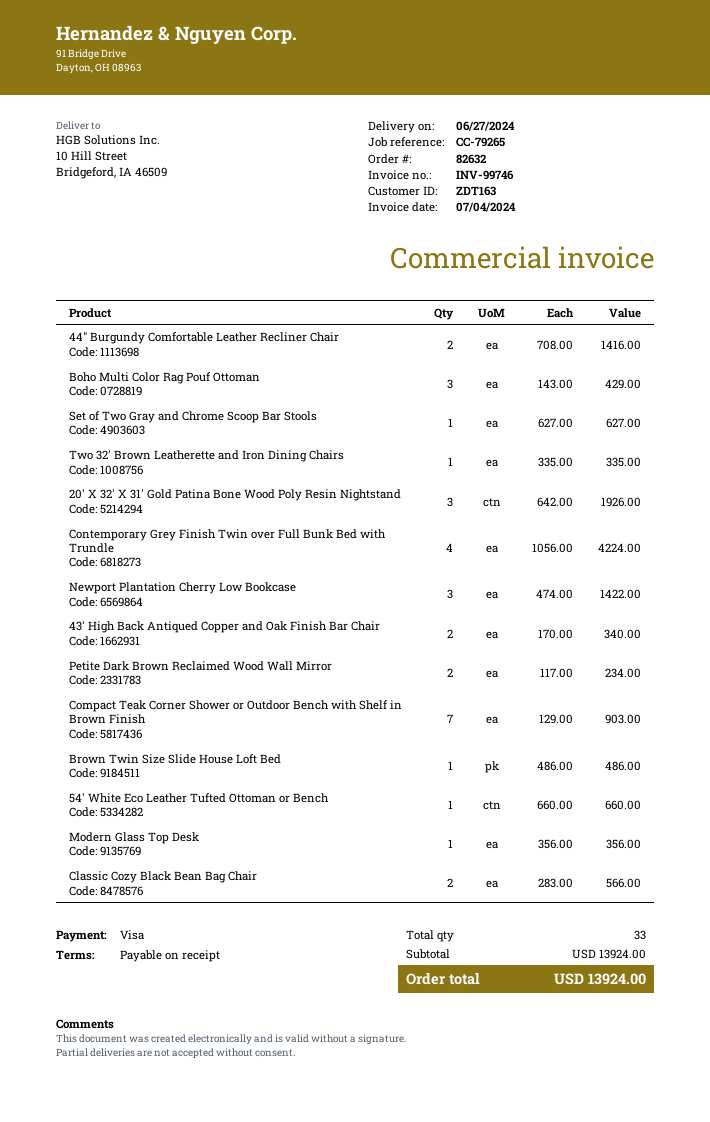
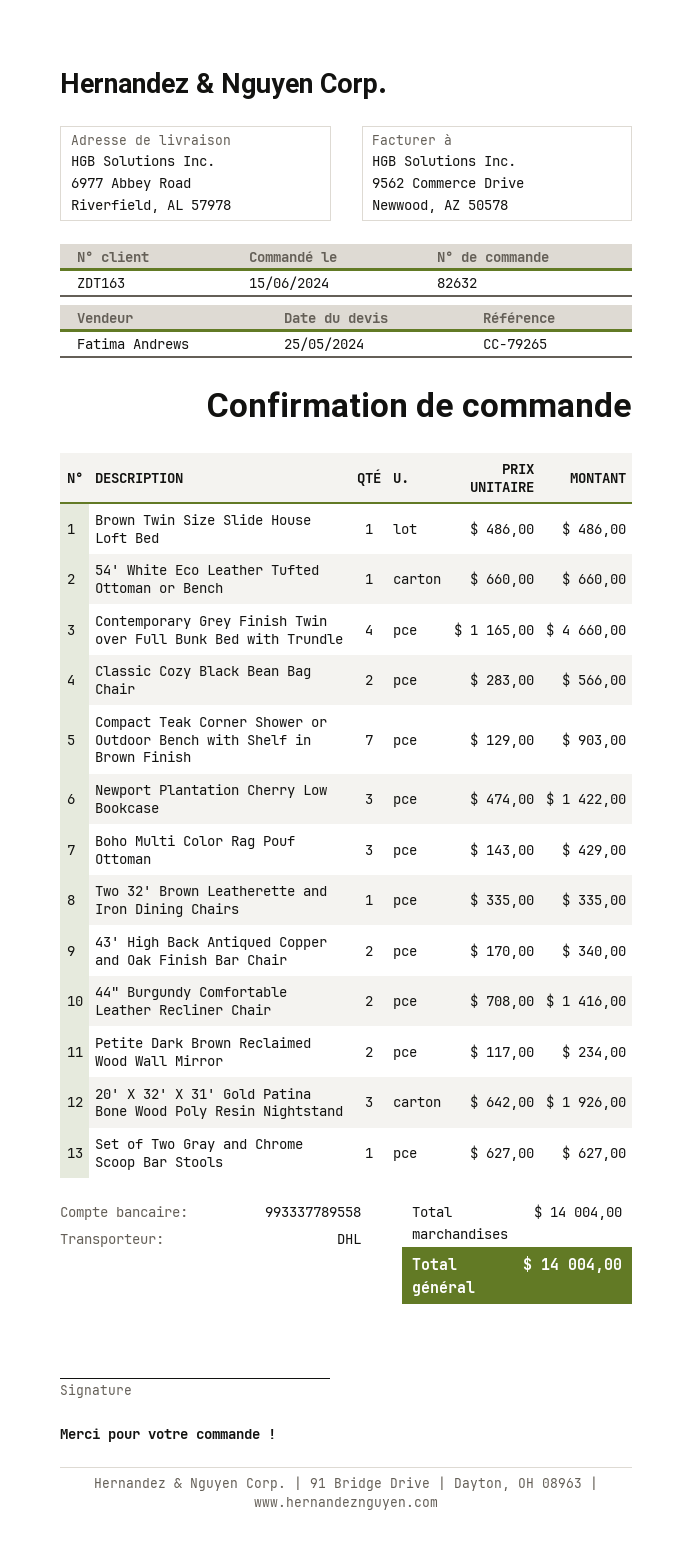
ship to: 10 Hill Street, Bridgeford, IA 46509 -> 6977 Abbey Road, Riverfield, AL 57978
Contemporary Grey Finish Twin over Full Bunk Bed with Trundle: 4 x 1056.00 = 4224.00 -> 4 x 1165.00 = 4660.00
Modern Glass Top Desk: 1 x 356.00 = 356.00 -> none
subtotal: 13924.00 -> 14004.00
total: 13924.00 -> 14004.00

